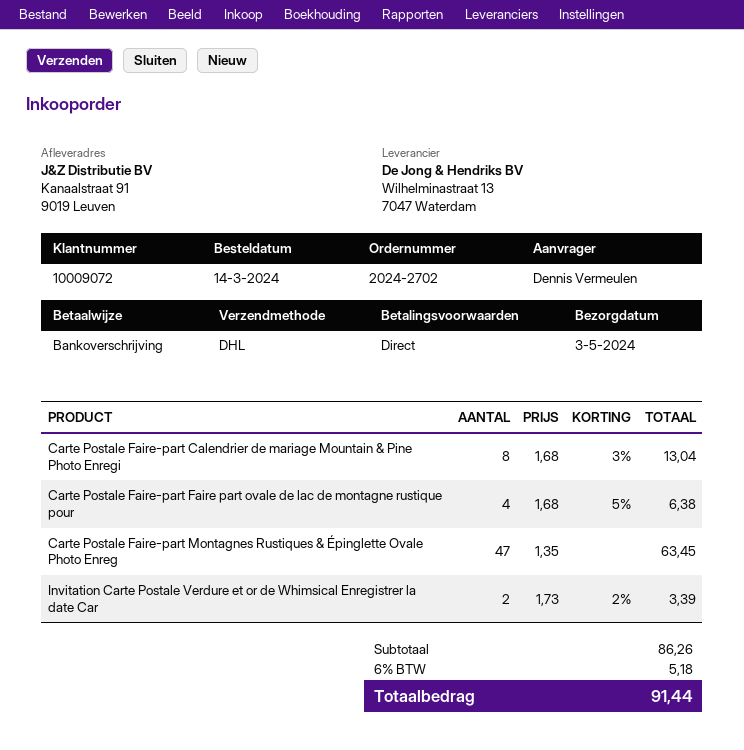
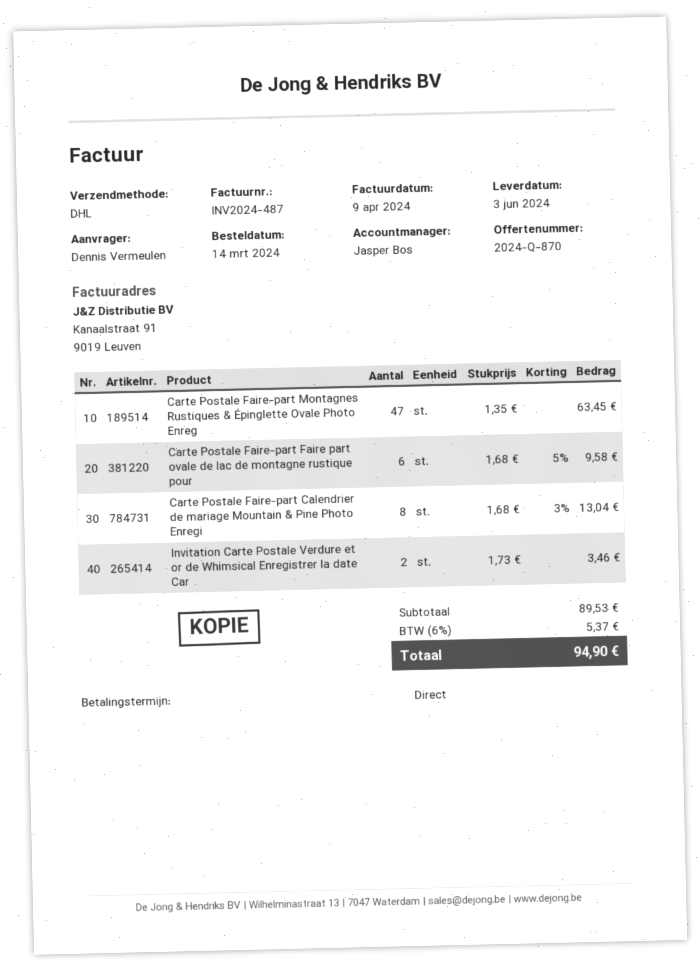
delivery date: 2024-05-03 -> 2024-06-03
Carte Postale Faire-part Faire part ovale de lac de montagne rustique pour: 4 x 1.68 - 5% = 6.38 -> 6 x 1.68 - 5% = 9.58
Invitation Carte Postale Verdure et or de Whimsical Enregistrer la date Car: 2 x 1.73 - 2% = 3.39 -> 2 x 1.73 = 3.46
subtotal: 86.26 -> 89.53
tax: 6% = 5.18 -> 6% = 5.37
total: 91.44 -> 94.90

